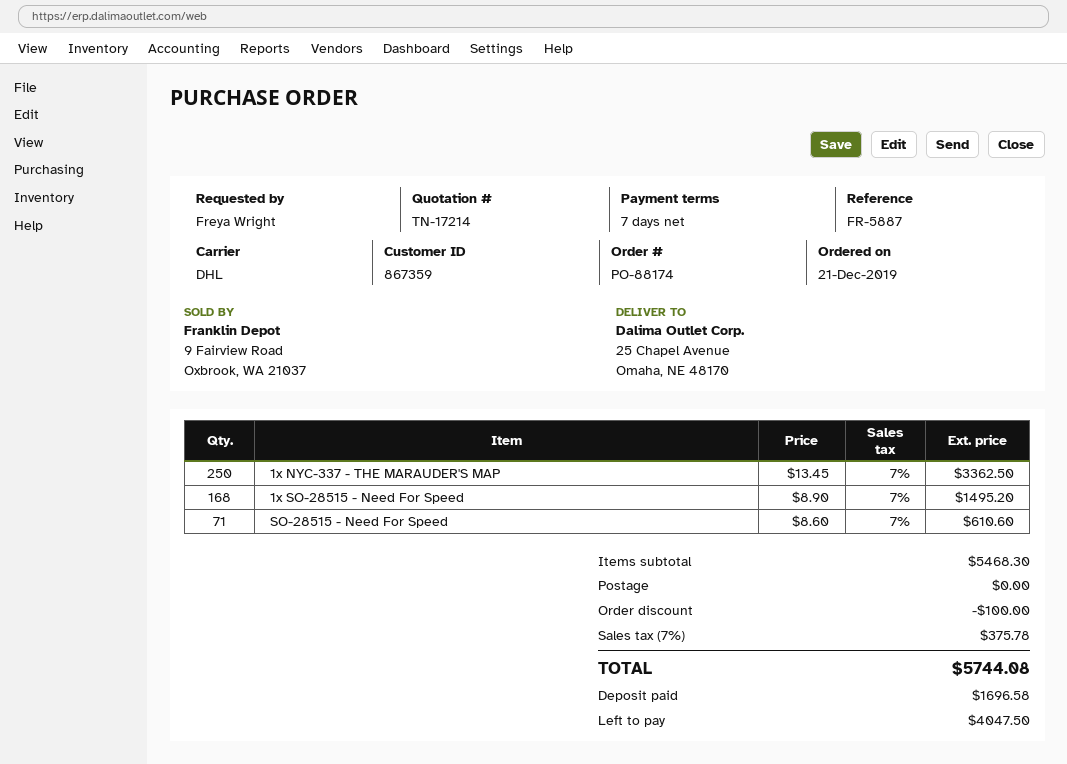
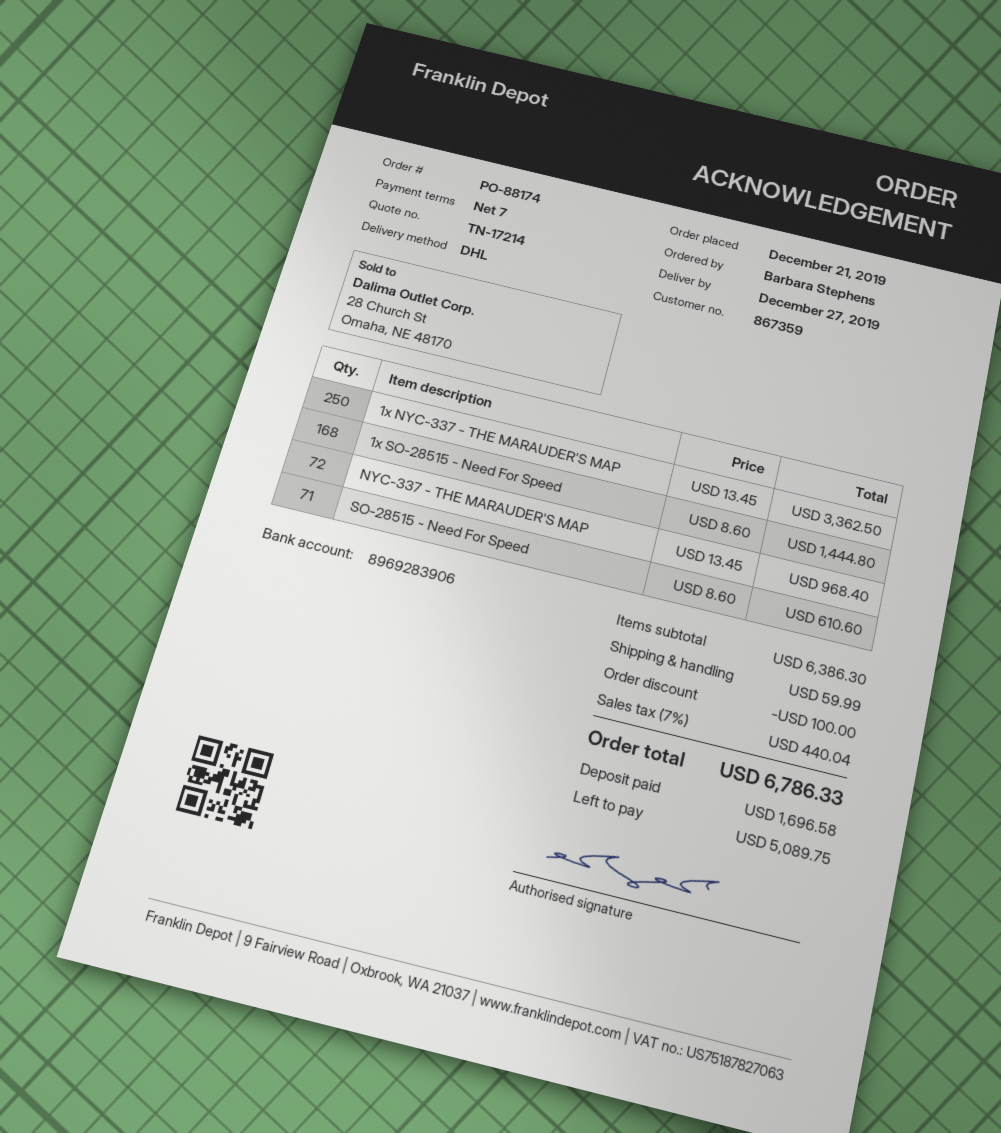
ordered by: Freya Wright -> Barbara Stephens
1x SO-28515 - Need For Speed: 168 x 8.90 = 1495.20 -> 168 x 8.60 = 1444.80
NYC-337 - THE MARAUDER'S MAP: none -> 72 x 13.45 = 968.40
subtotal: 5468.30 -> 6386.30
shipping: 0.00 -> 59.99
tax: 7% = 375.78 -> 7% = 440.04
total: 5744.08 -> 6786.33
balance: 4047.50 -> 5089.75

